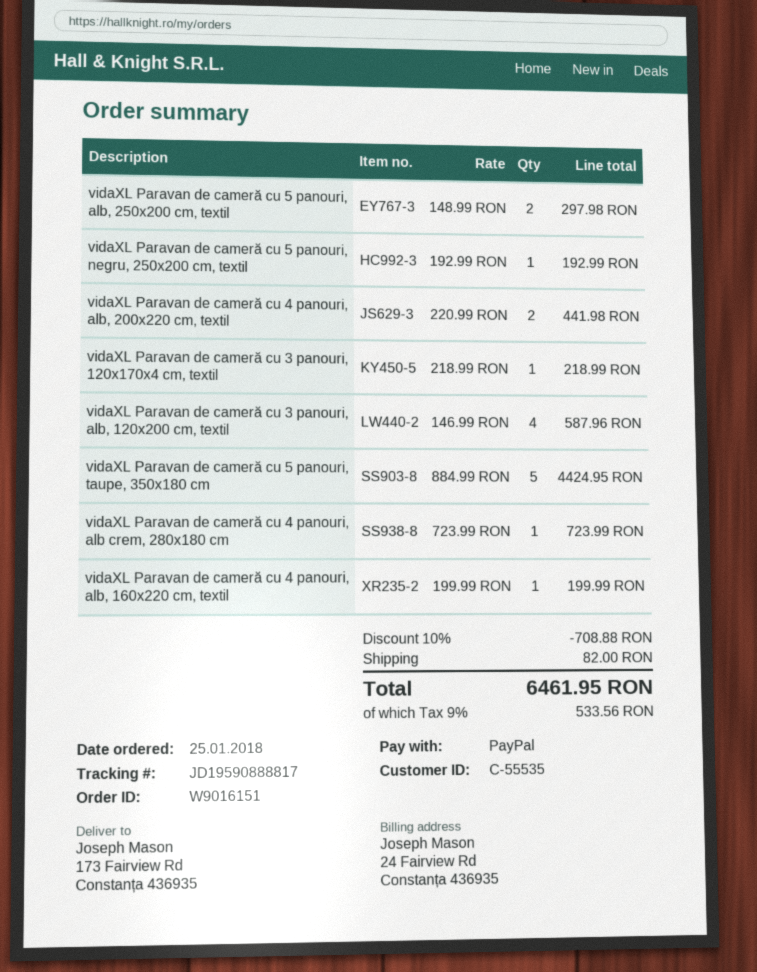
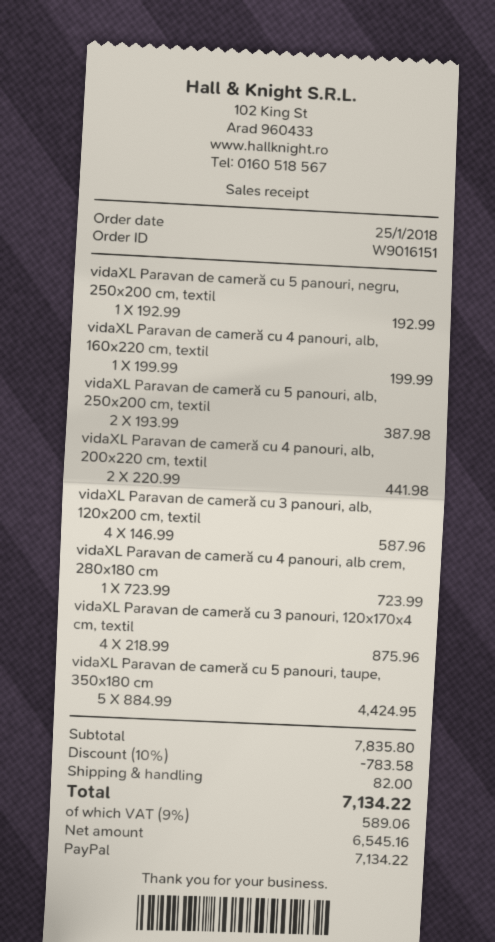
vidaXL Paravan de cameră cu 5 panouri, alb, 250x200 cm, textil: 2 x 148.99 = 297.98 -> 2 x 193.99 = 387.98
vidaXL Paravan de cameră cu 3 panouri, 120x170x4 cm, textil: 1 x 218.99 = 218.99 -> 4 x 218.99 = 875.96
discount: 10% = 708.88 -> 10% = 783.58
tax: 9% = 533.56 -> 9% = 589.06
total: 6461.95 -> 7134.22

